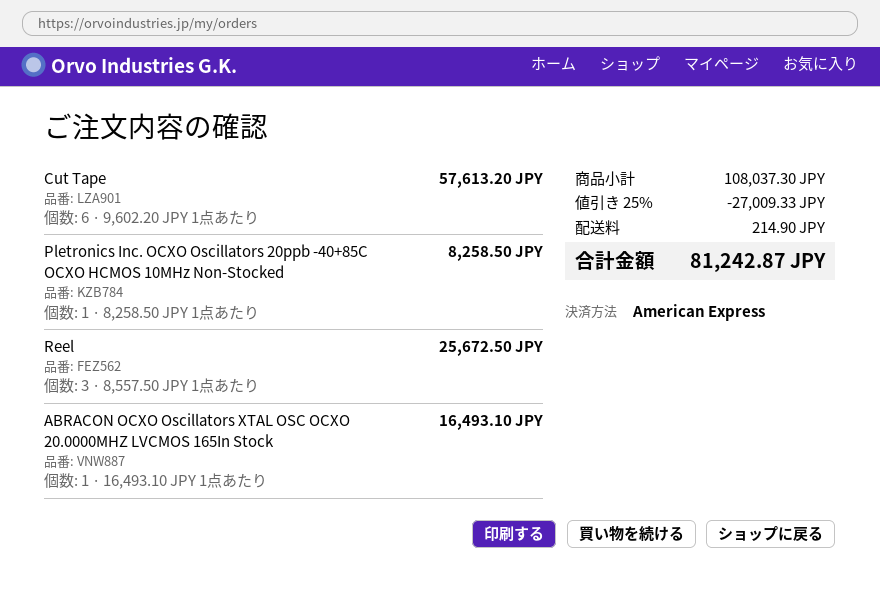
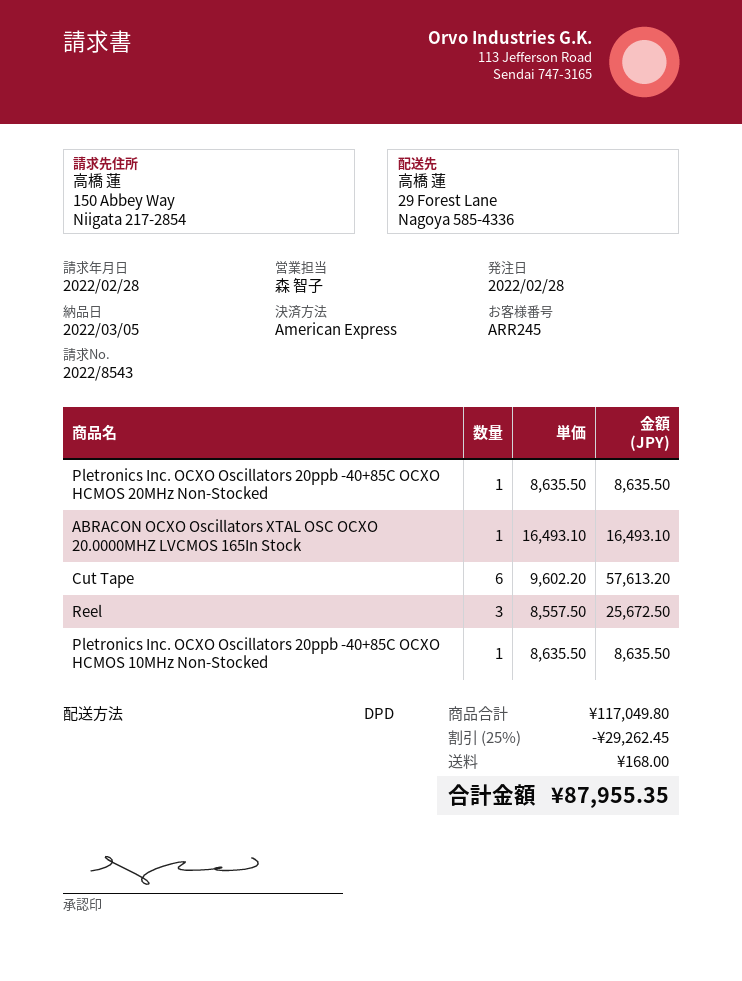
Pletronics Inc. OCXO Oscillators 20ppb -40+85C OCXO HCMOS 10MHz Non-Stocked: 1 x 8258.50 = 8258.50 -> 1 x 8635.50 = 8635.50
Pletronics Inc. OCXO Oscillators 20ppb -40+85C OCXO HCMOS 20MHz Non-Stocked: none -> 1 x 8635.50 = 8635.50
subtotal: 108037.30 -> 117049.80
discount: 25% = 27009.33 -> 25% = 29262.45
shipping: 214.90 -> 168.00
total: 81242.87 -> 87955.35

